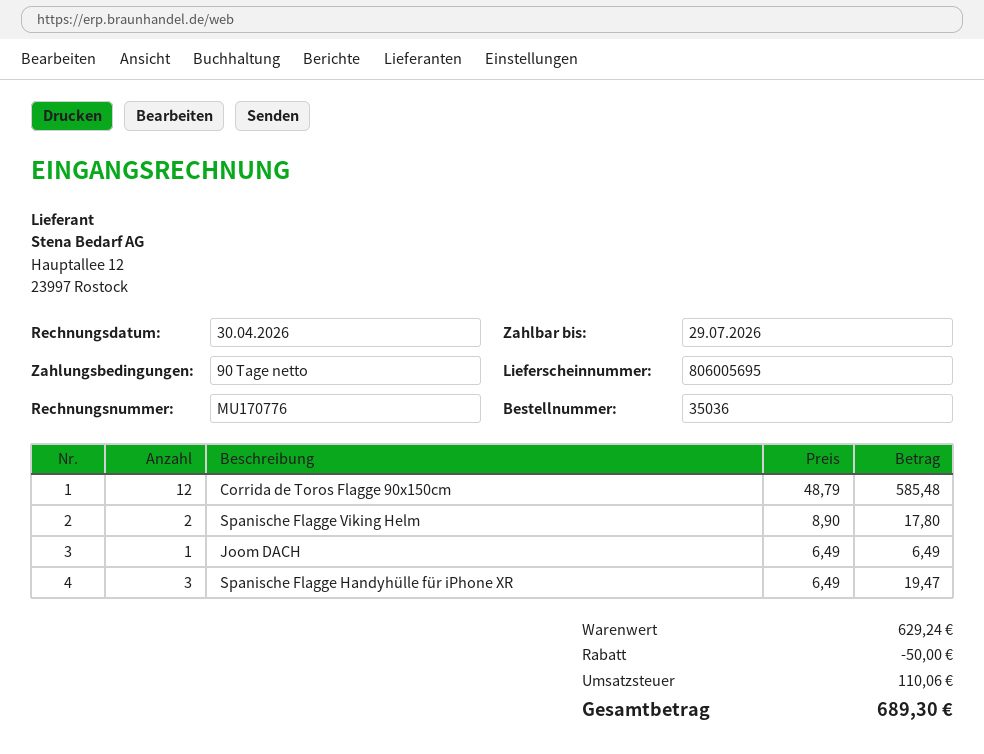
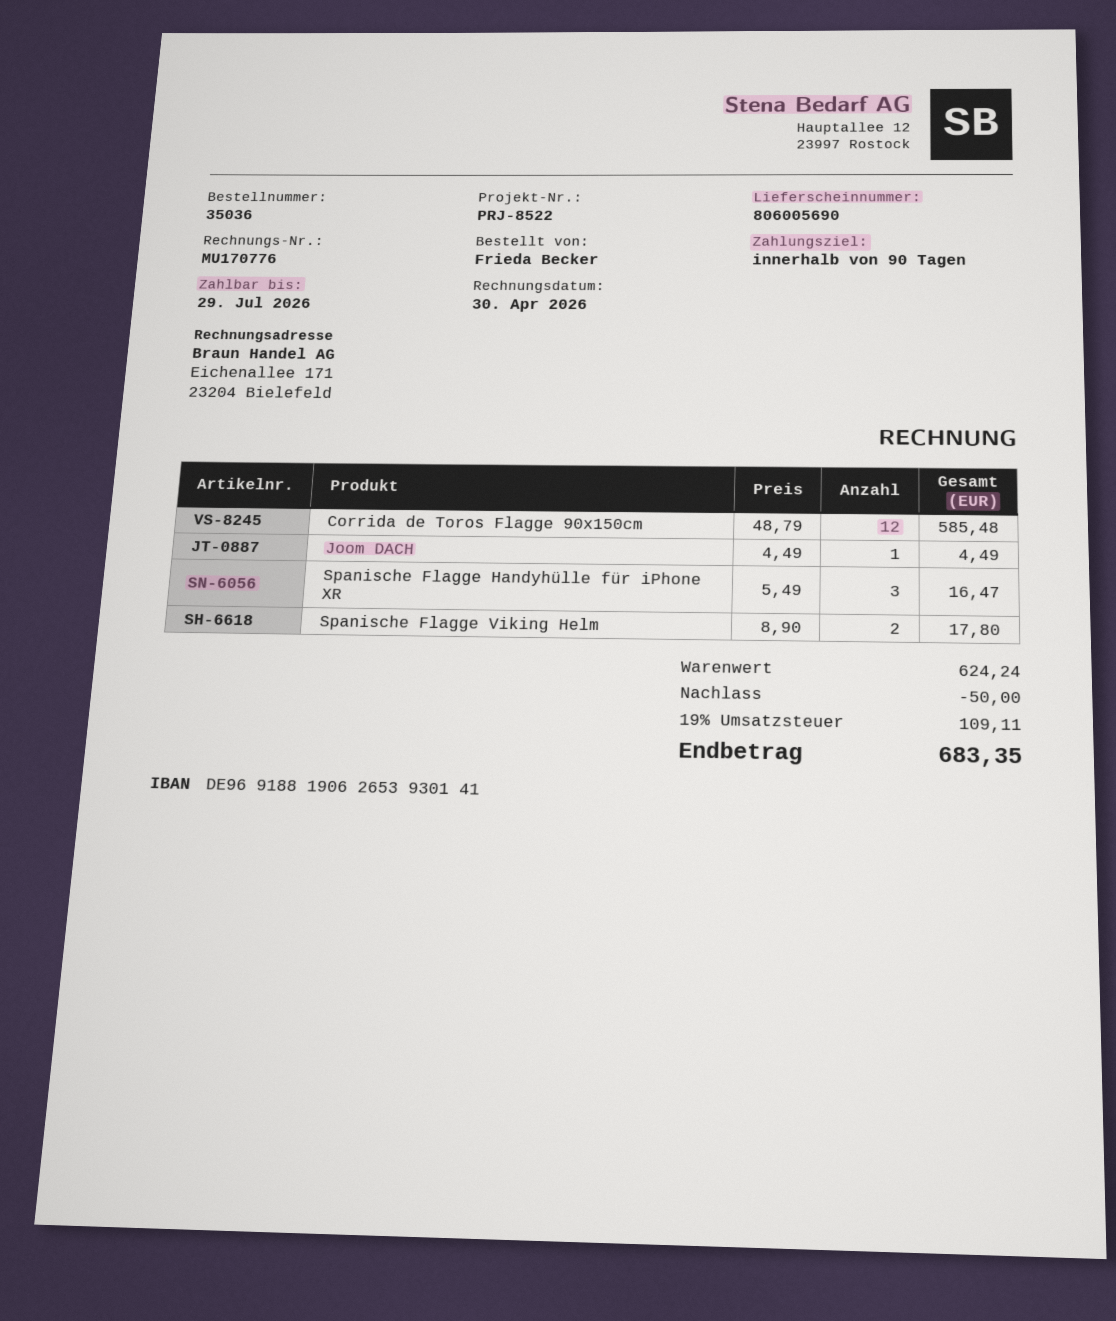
delivery note number: 806005695 -> 806005690
Joom DACH: 1 x 6.49 = 6.49 -> 1 x 4.49 = 4.49
Spanische Flagge Handyhülle für iPhone XR: 3 x 6.49 = 19.47 -> 3 x 5.49 = 16.47
subtotal: 629.24 -> 624.24
tax: 110.06 -> 109.11
total: 689.30 -> 683.35

